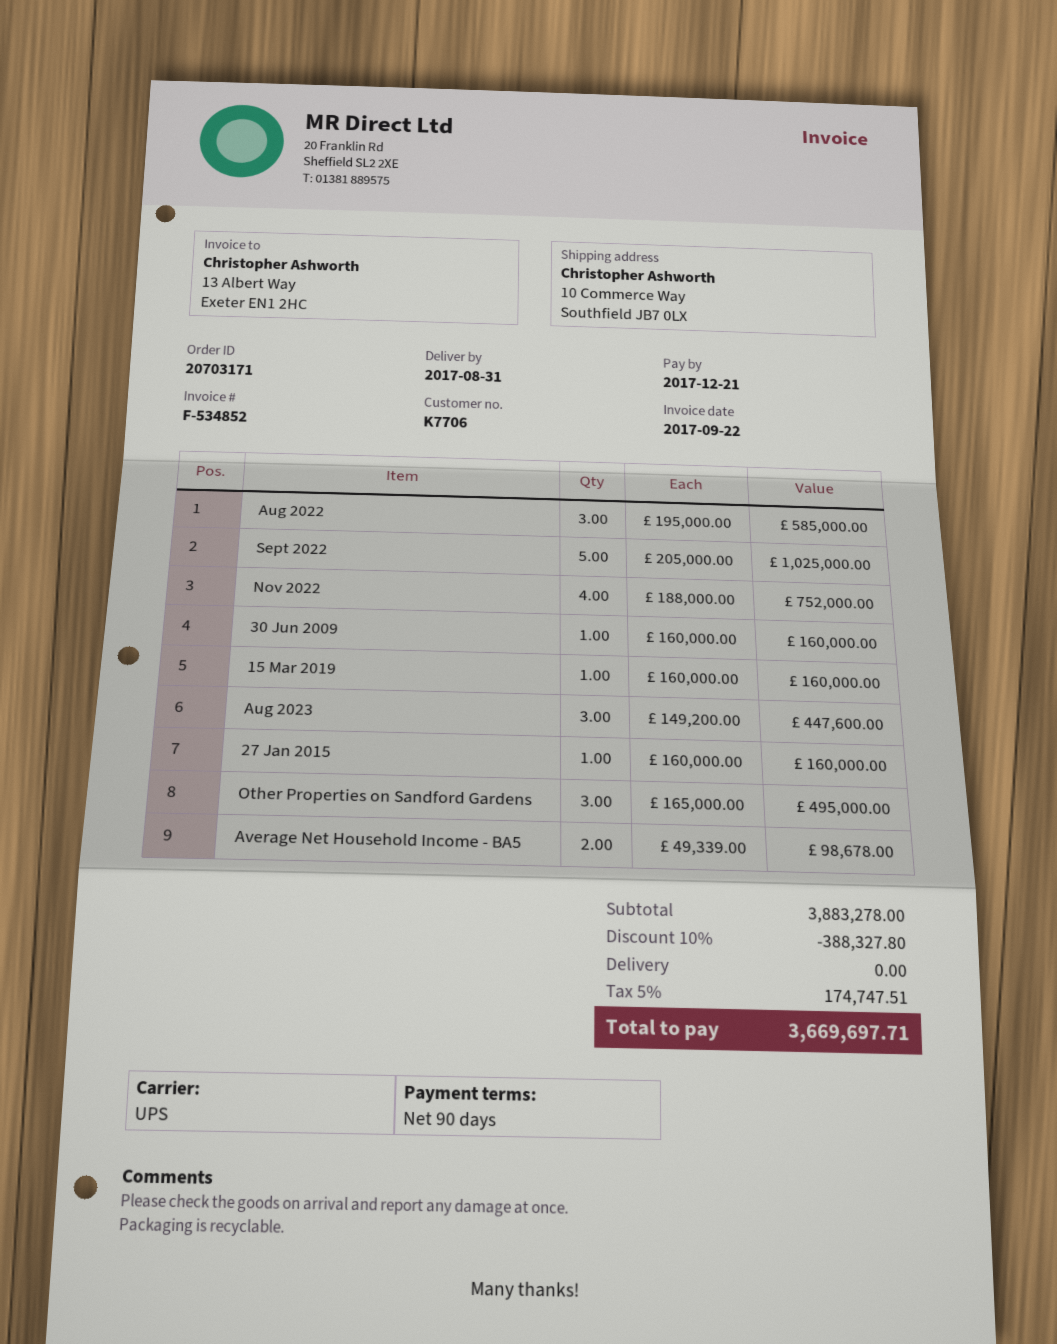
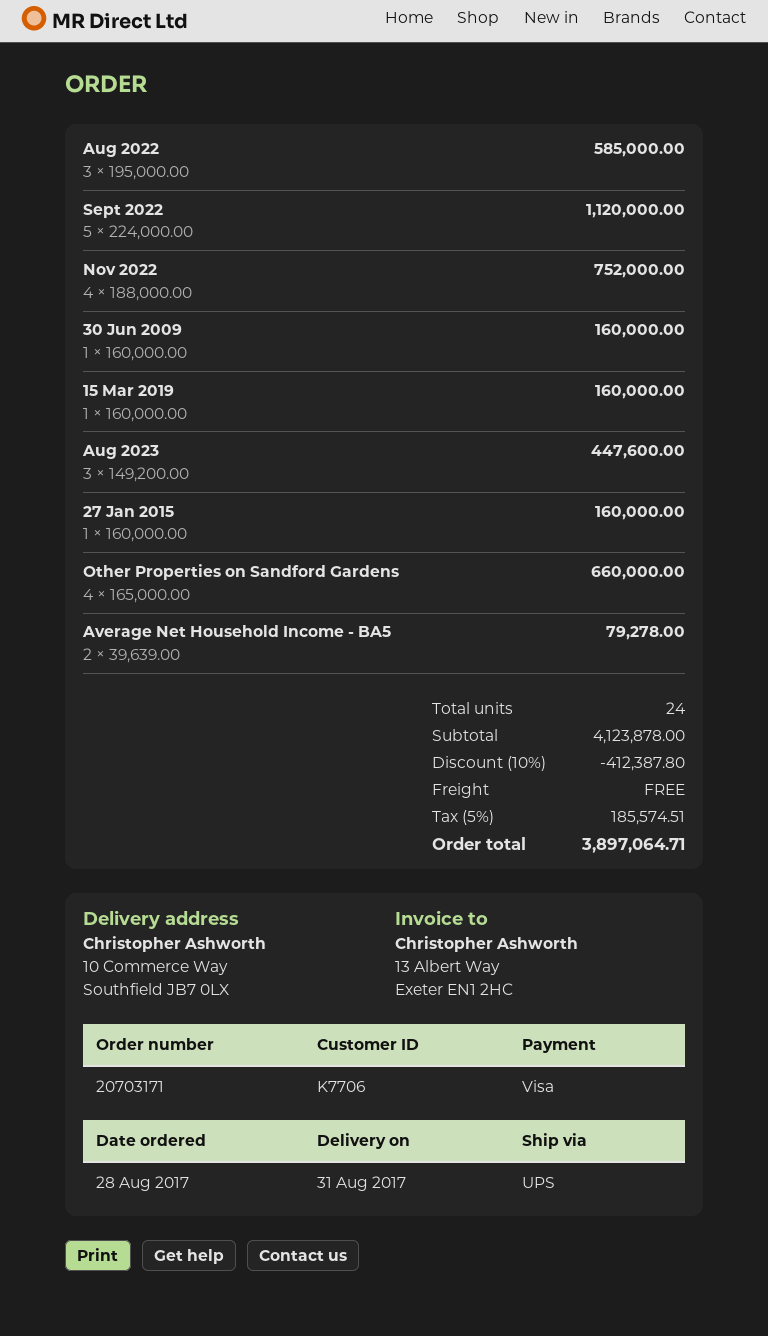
Sept 2022: 5 x 205000.00 = 1025000.00 -> 5 x 224000.00 = 1120000.00
Other Properties on Sandford Gardens: 3 x 165000.00 = 495000.00 -> 4 x 165000.00 = 660000.00
Average Net Household Income - BA5: 2 x 49339.00 = 98678.00 -> 2 x 39639.00 = 79278.00
subtotal: 3883278.00 -> 4123878.00
discount: 10% = 388327.80 -> 10% = 412387.80
tax: 5% = 174747.51 -> 5% = 185574.51
total: 3669697.71 -> 3897064.71

